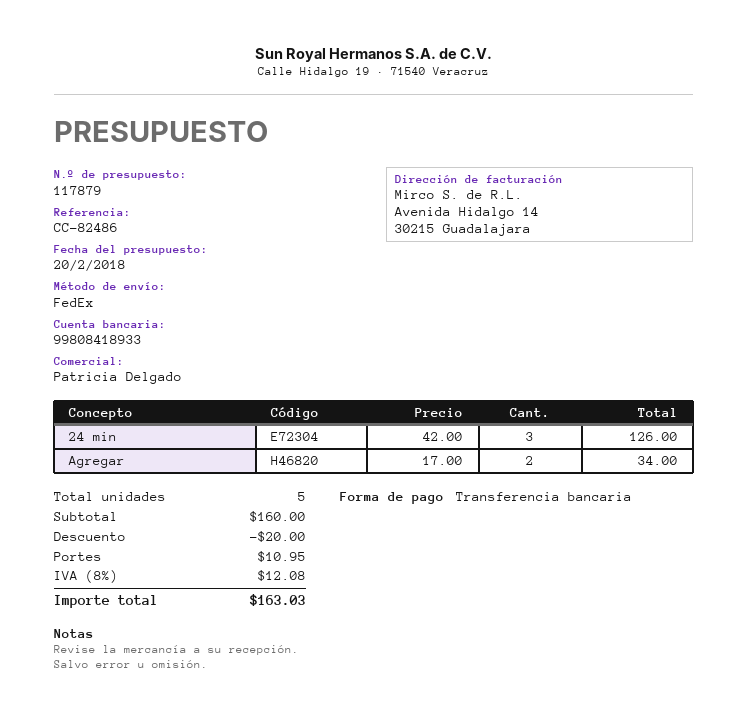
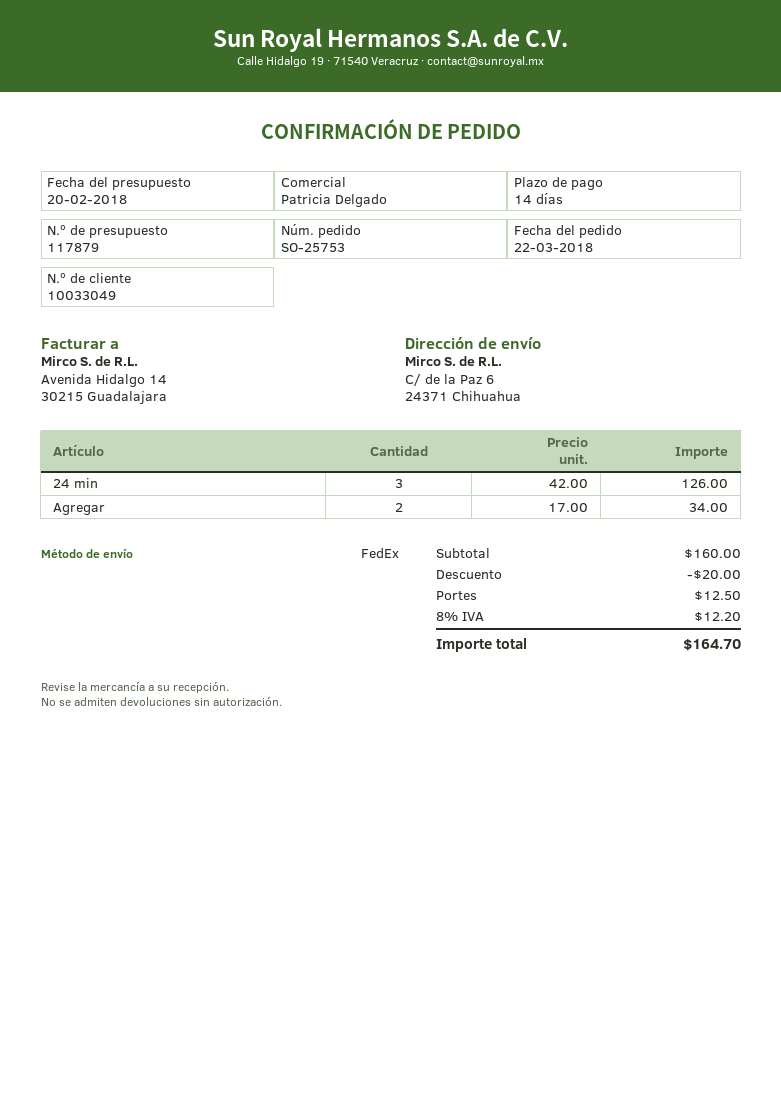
shipping: 10.95 -> 12.50
tax: 8% = 12.08 -> 8% = 12.20
total: 163.03 -> 164.70

